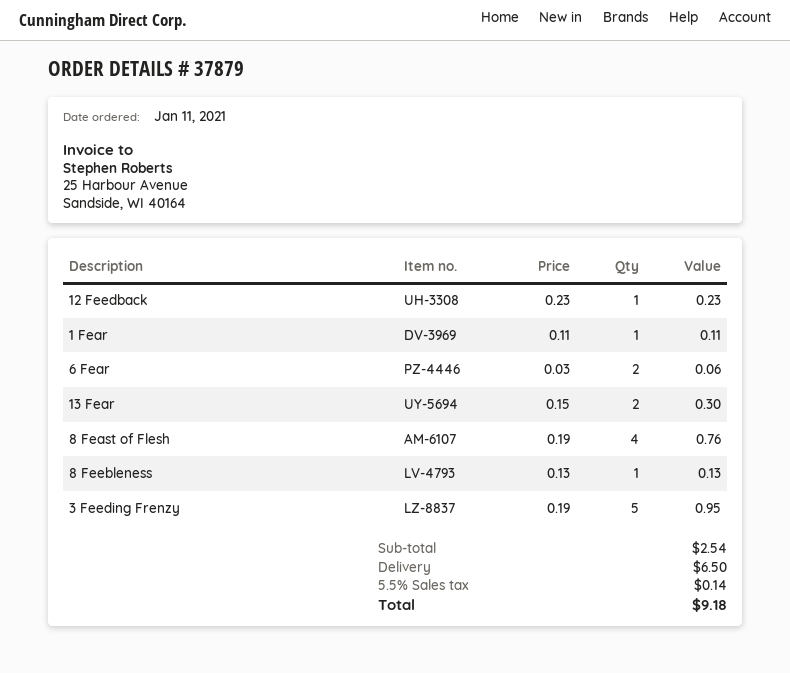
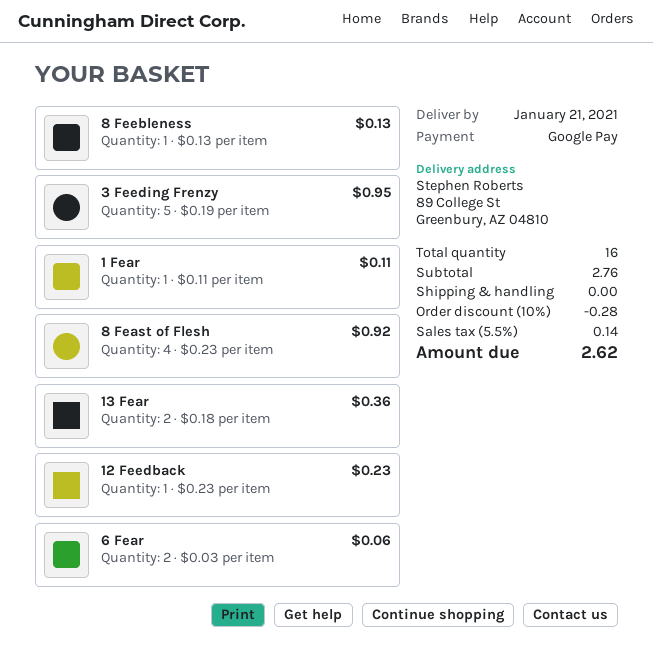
13 Fear: 2 x 0.15 = 0.30 -> 2 x 0.18 = 0.36
8 Feast of Flesh: 4 x 0.19 = 0.76 -> 4 x 0.23 = 0.92
subtotal: 2.54 -> 2.76
discount: none -> 10% = 0.28
shipping: 6.50 -> 0.00
total: 9.18 -> 2.62

